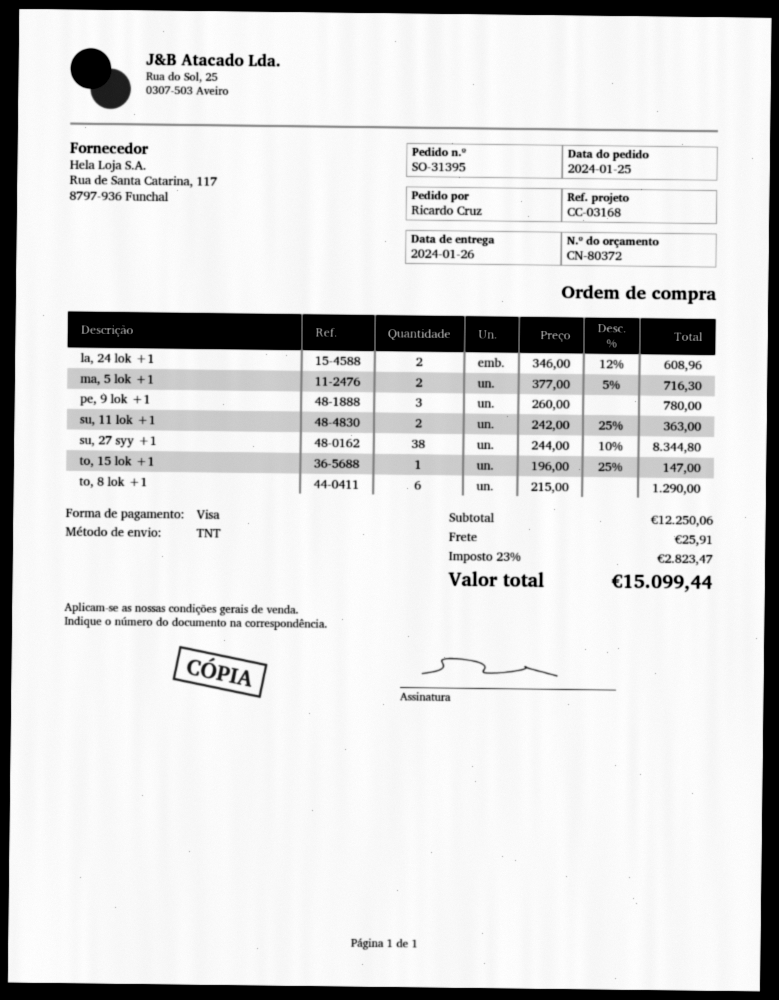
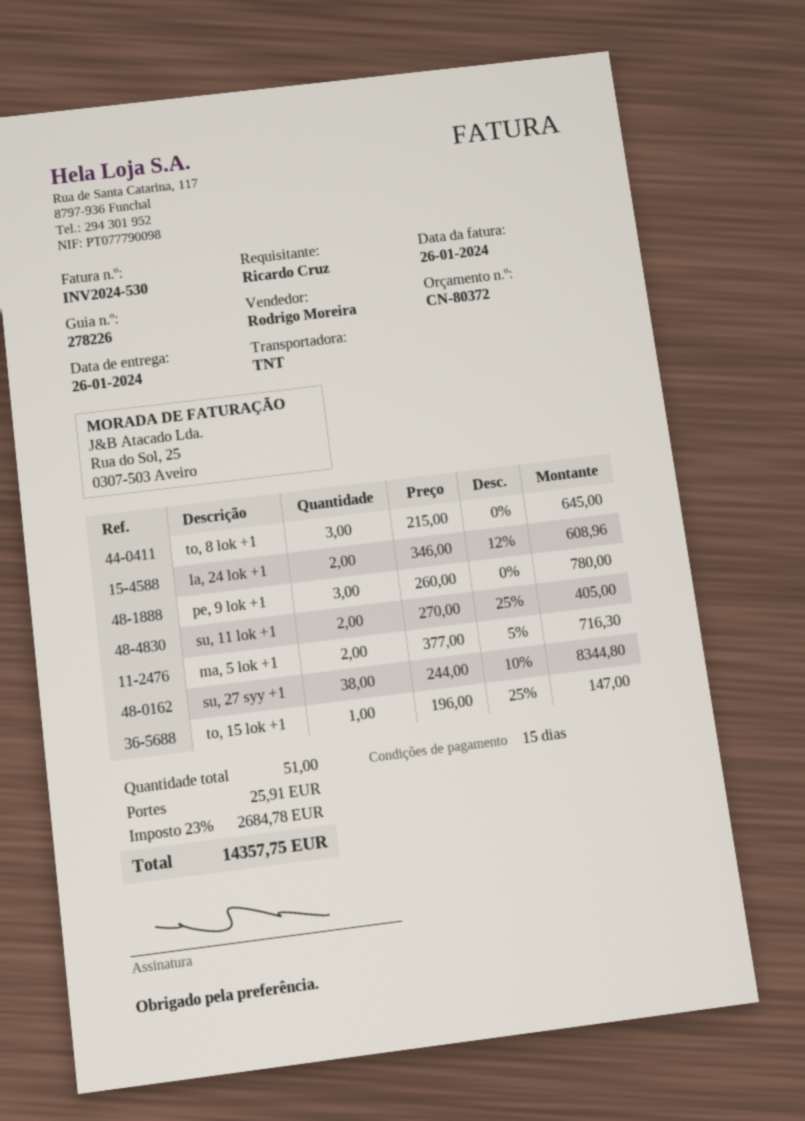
su, 11 lok +1: 2 x 242.00 - 25% = 363.00 -> 2 x 270.00 - 25% = 405.00
to, 8 lok +1: 6 x 215.00 = 1290.00 -> 3 x 215.00 = 645.00
tax: 23% = 2823.47 -> 23% = 2684.78
total: 15099.44 -> 14357.75

